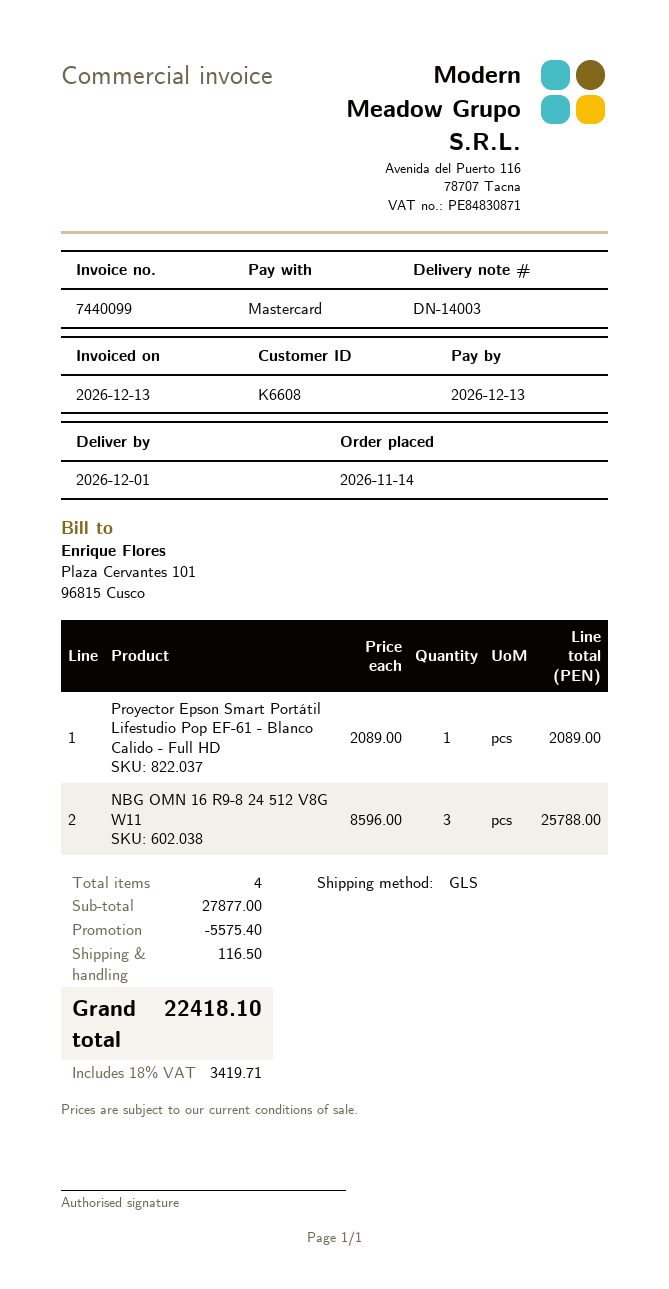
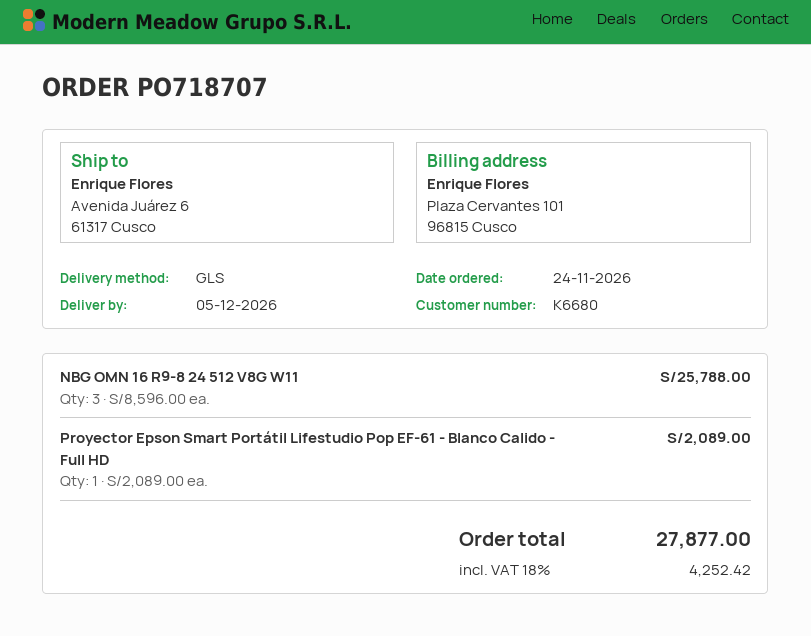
order date: 2026-11-14 -> 2026-11-24
delivery date: 2026-12-01 -> 2026-12-05
customer number: K6608 -> K6680
discount: 5575.40 -> none
shipping: 116.50 -> none
tax: 18% = 3419.71 -> 18% = 4252.42
total: 22418.10 -> 27877.00

